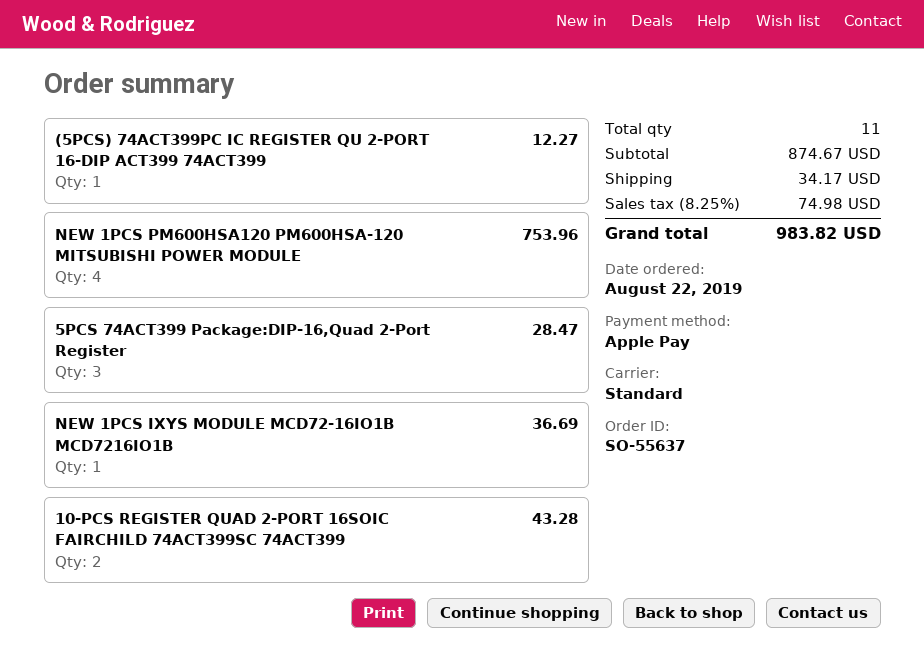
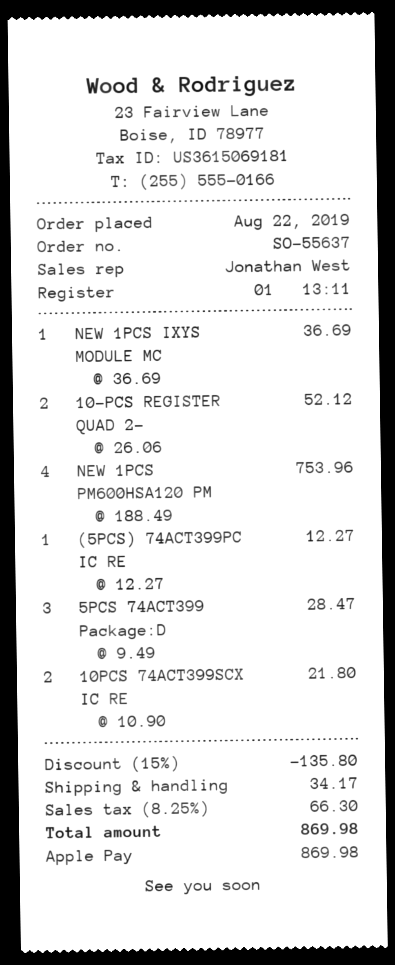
10-PCS REGISTER QUAD 2-PORT 16SOIC FAIRCHILD 74ACT399SC 74ACT399: 2 for 43.28 -> 2 for 52.12
10PCS 74ACT399SCX IC RE: none -> 2 for 21.80
discount: none -> 15% = 135.80
tax: 8.25% = 74.98 -> 8.25% = 66.30
total: 983.82 -> 869.98

